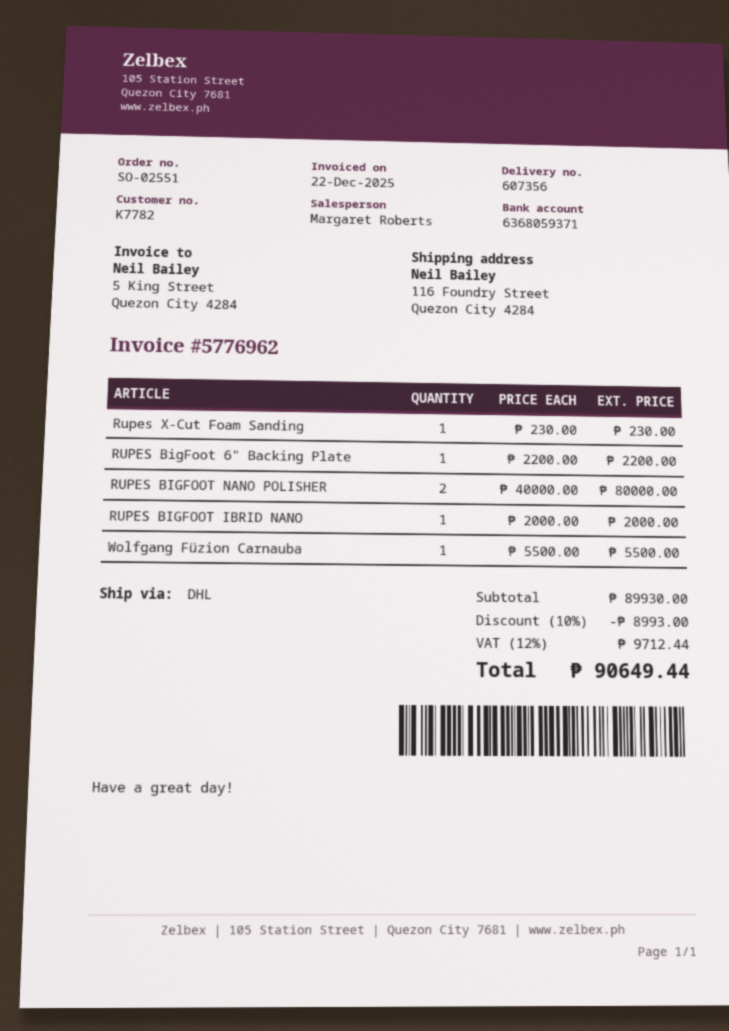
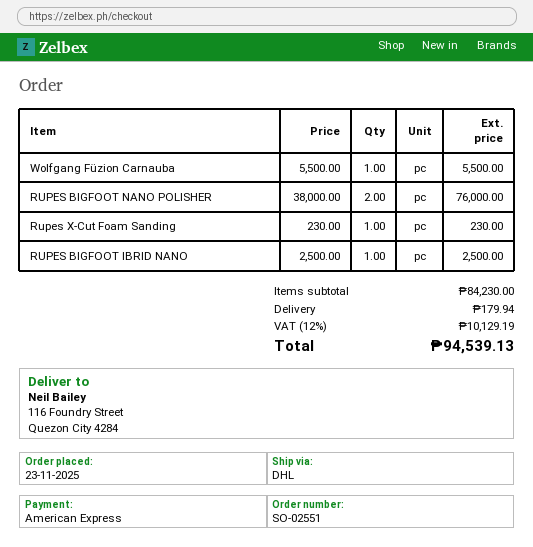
RUPES BigFoot 6" Backing Plate: 1 x 2200.00 = 2200.00 -> none
RUPES BIGFOOT NANO POLISHER: 2 x 40000.00 = 80000.00 -> 2 x 38000.00 = 76000.00
RUPES BIGFOOT IBRID NANO: 1 x 2000.00 = 2000.00 -> 1 x 2500.00 = 2500.00
subtotal: 89930.00 -> 84230.00
discount: 10% = 8993.00 -> none
shipping: none -> 179.94
tax: 12% = 9712.44 -> 12% = 10129.19
total: 90649.44 -> 94539.13

